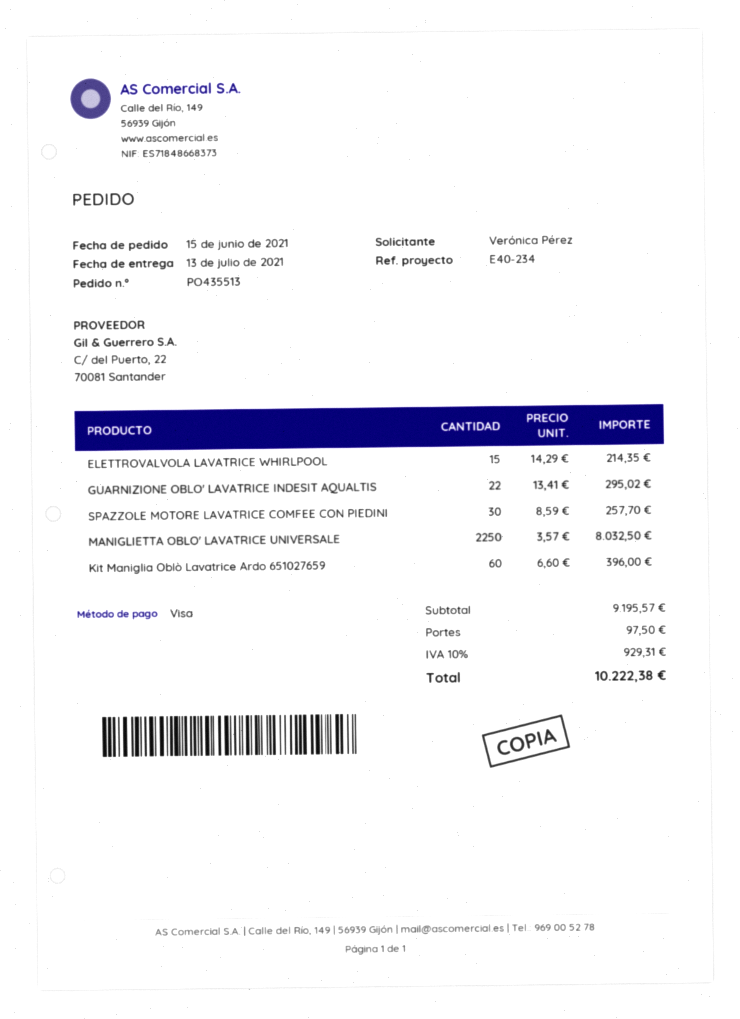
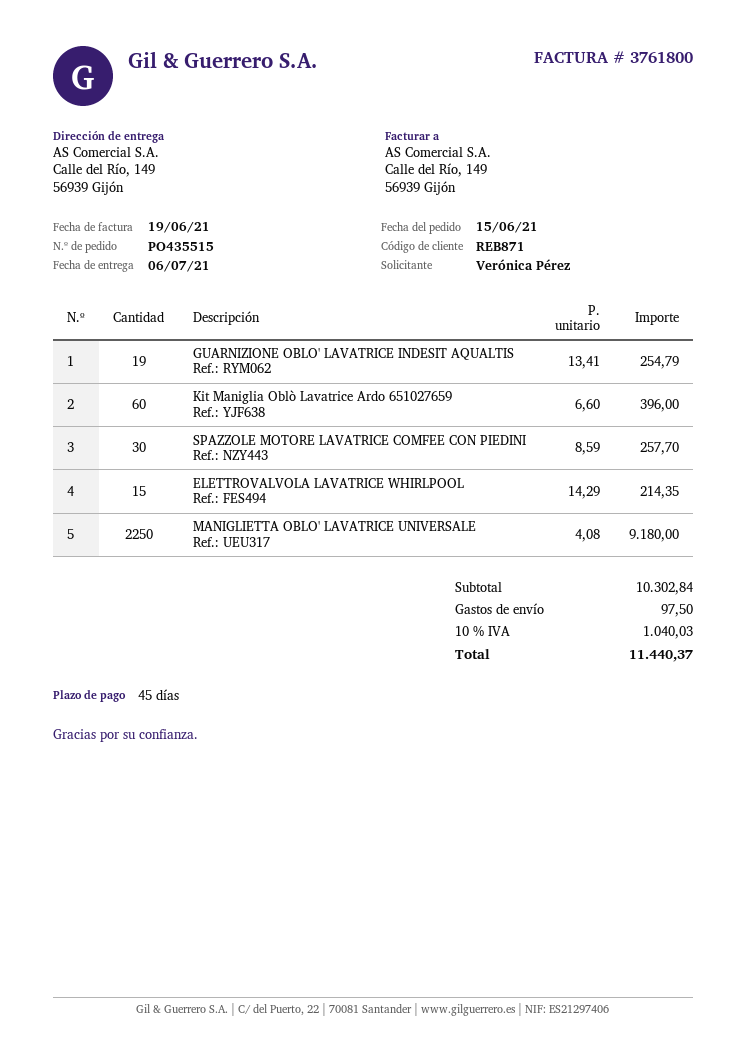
order number: PO435513 -> PO435515
delivery date: 2021-07-13 -> 2021-07-06
GUARNIZIONE OBLO' LAVATRICE INDESIT AQUALTIS: 22 x 13.41 = 295.02 -> 19 x 13.41 = 254.79
MANIGLIETTA OBLO' LAVATRICE UNIVERSALE: 2250 x 3.57 = 8032.50 -> 2250 x 4.08 = 9180.00
subtotal: 9195.57 -> 10302.84
tax: 10% = 929.31 -> 10% = 1040.03
total: 10222.38 -> 11440.37

